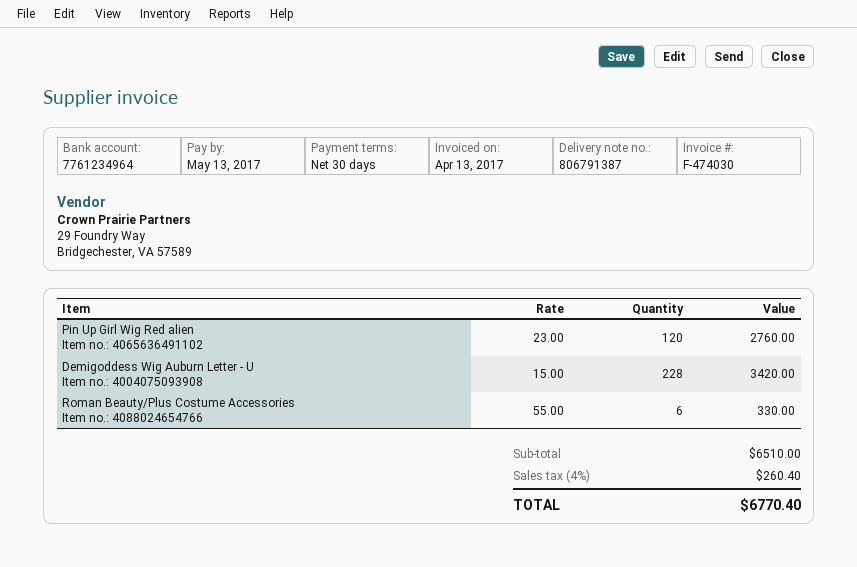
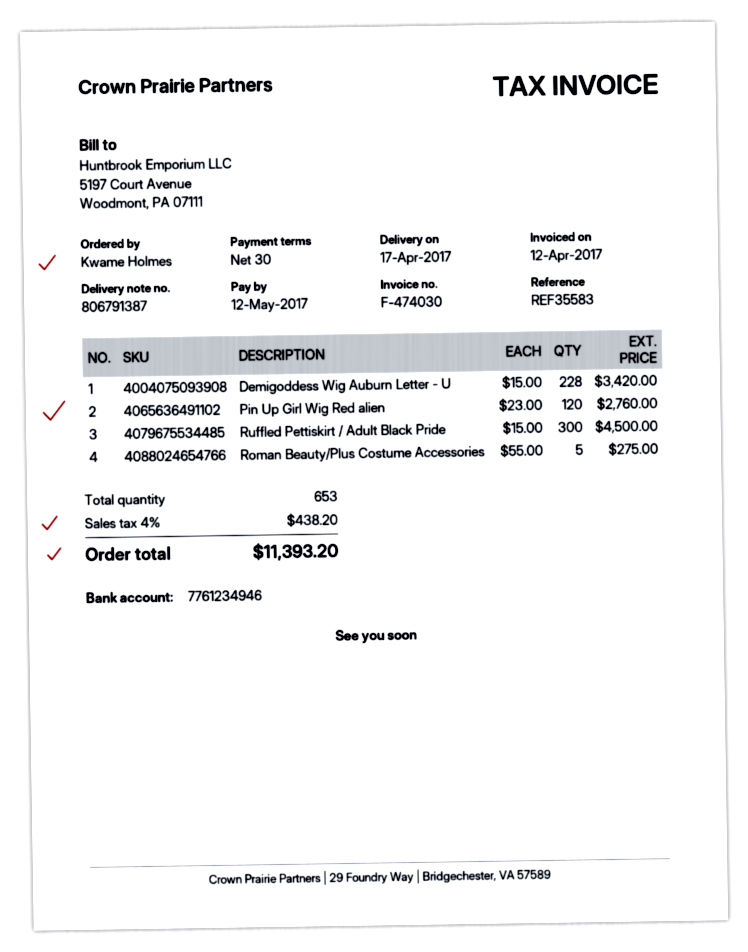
invoice date: 2017-04-13 -> 2017-04-12
due date: 2017-05-13 -> 2017-05-12
bank account: 7761234964 -> 7761234946
Roman Beauty/Plus Costume Accessories: 6 x 55.00 = 330.00 -> 5 x 55.00 = 275.00
Ruffled Pettiskirt / Adult Black Pride: none -> 300 x 15.00 = 4500.00
tax: 4% = 260.40 -> 4% = 438.20
total: 6770.40 -> 11393.20

